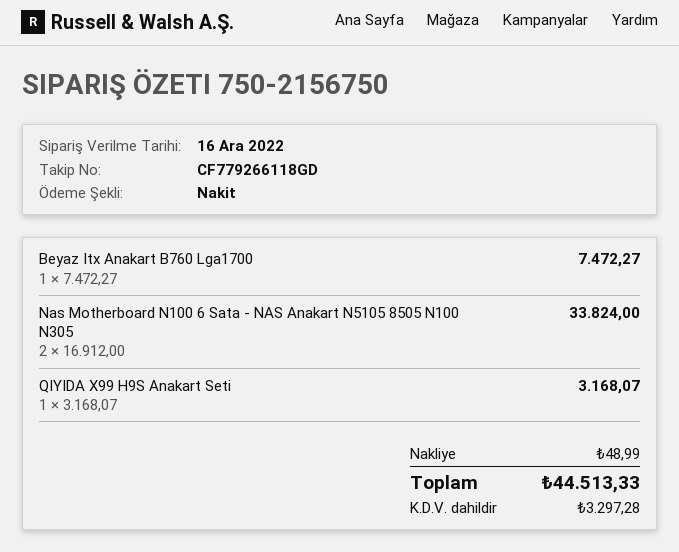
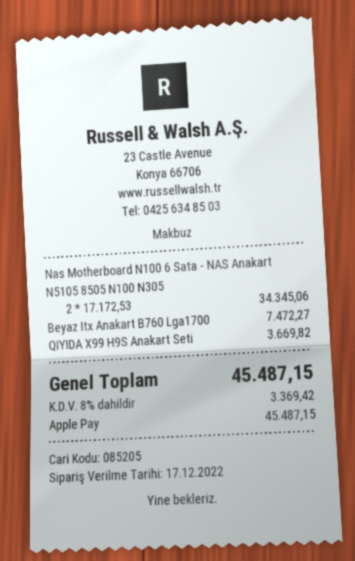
order date: 2022-12-16 -> 2022-12-17
payment method: cash -> Apple Pay
Nas Motherboard N100 6 Sata - NAS Anakart N5105 8505 N100 N305: 2 x 16912.00 = 33824.00 -> 2 x 17172.53 = 34345.06
QIYIDA X99 H9S Anakart Seti: 1 x 3168.07 = 3168.07 -> 1 x 3669.82 = 3669.82
shipping: 48.99 -> none
tax: 3297.28 -> 3369.42
total: 44513.33 -> 45487.15

